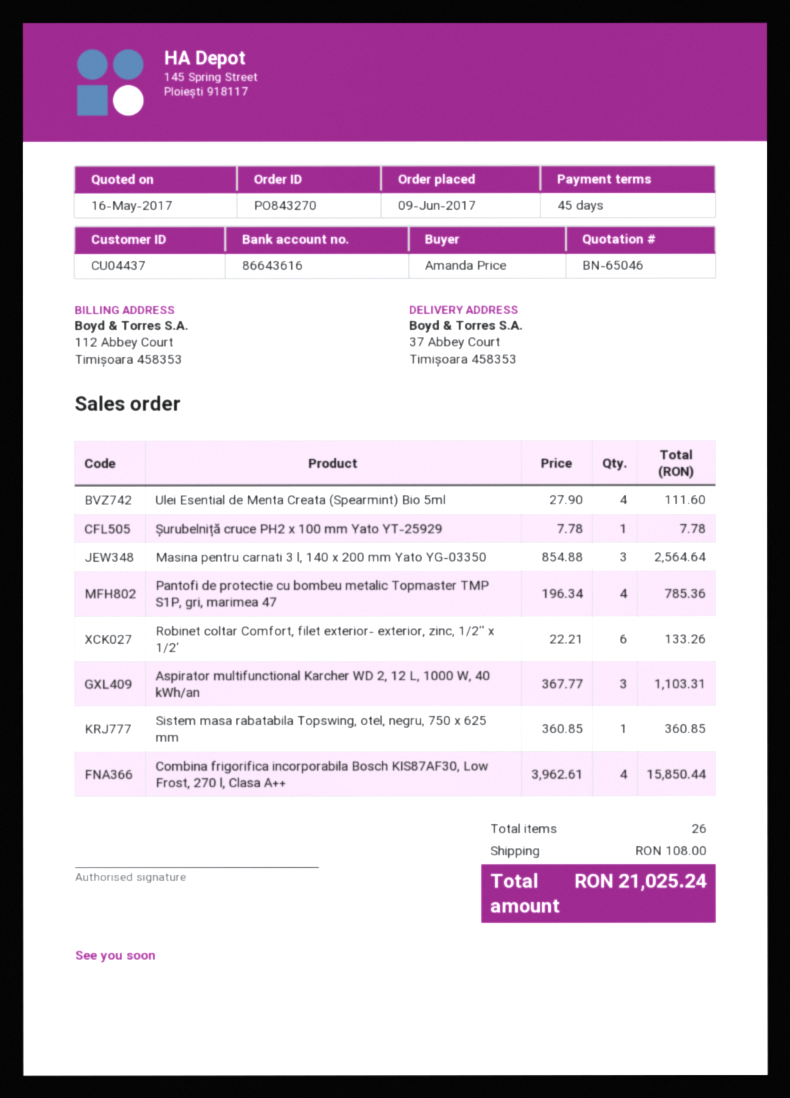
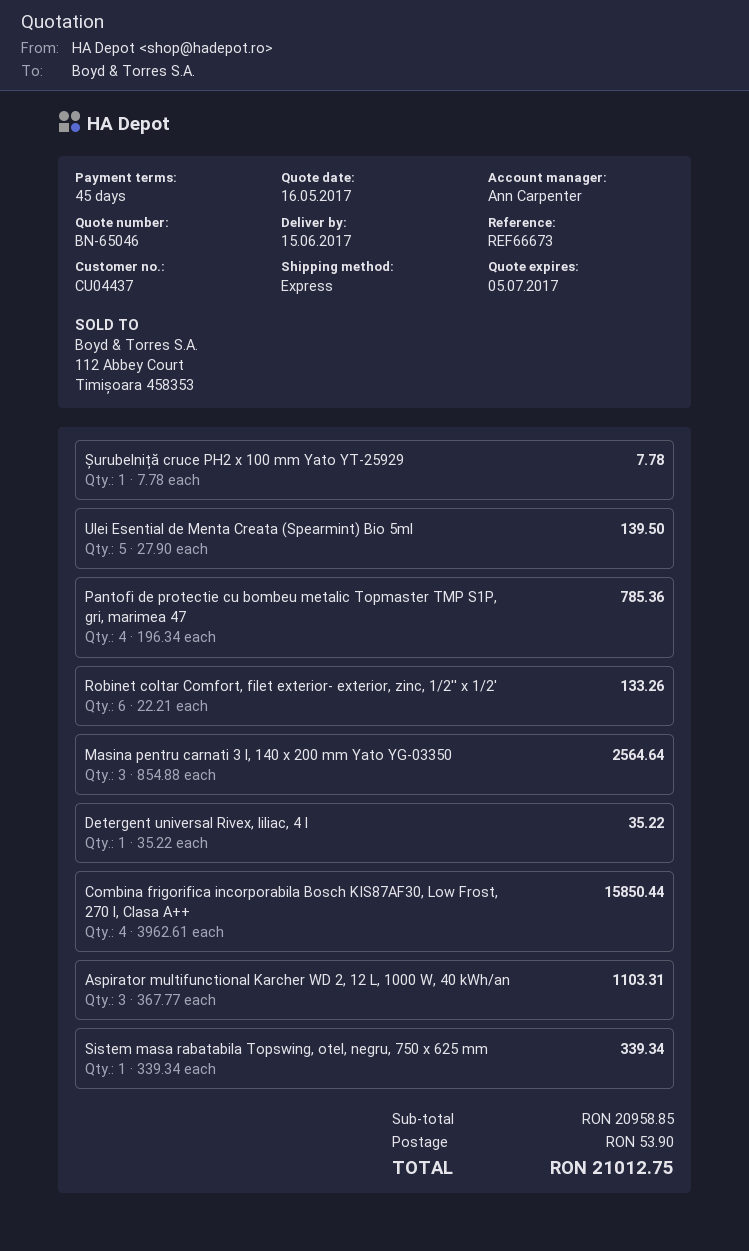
Ulei Esential de Menta Creata (Spearmint) Bio 5ml: 4 x 27.90 = 111.60 -> 5 x 27.90 = 139.50
Sistem masa rabatabila Topswing, otel, negru, 750 x 625 mm: 1 x 360.85 = 360.85 -> 1 x 339.34 = 339.34
Detergent universal Rivex, liliac, 4 l: none -> 1 x 35.22 = 35.22
shipping: 108.00 -> 53.90
total: 21025.24 -> 21012.75

